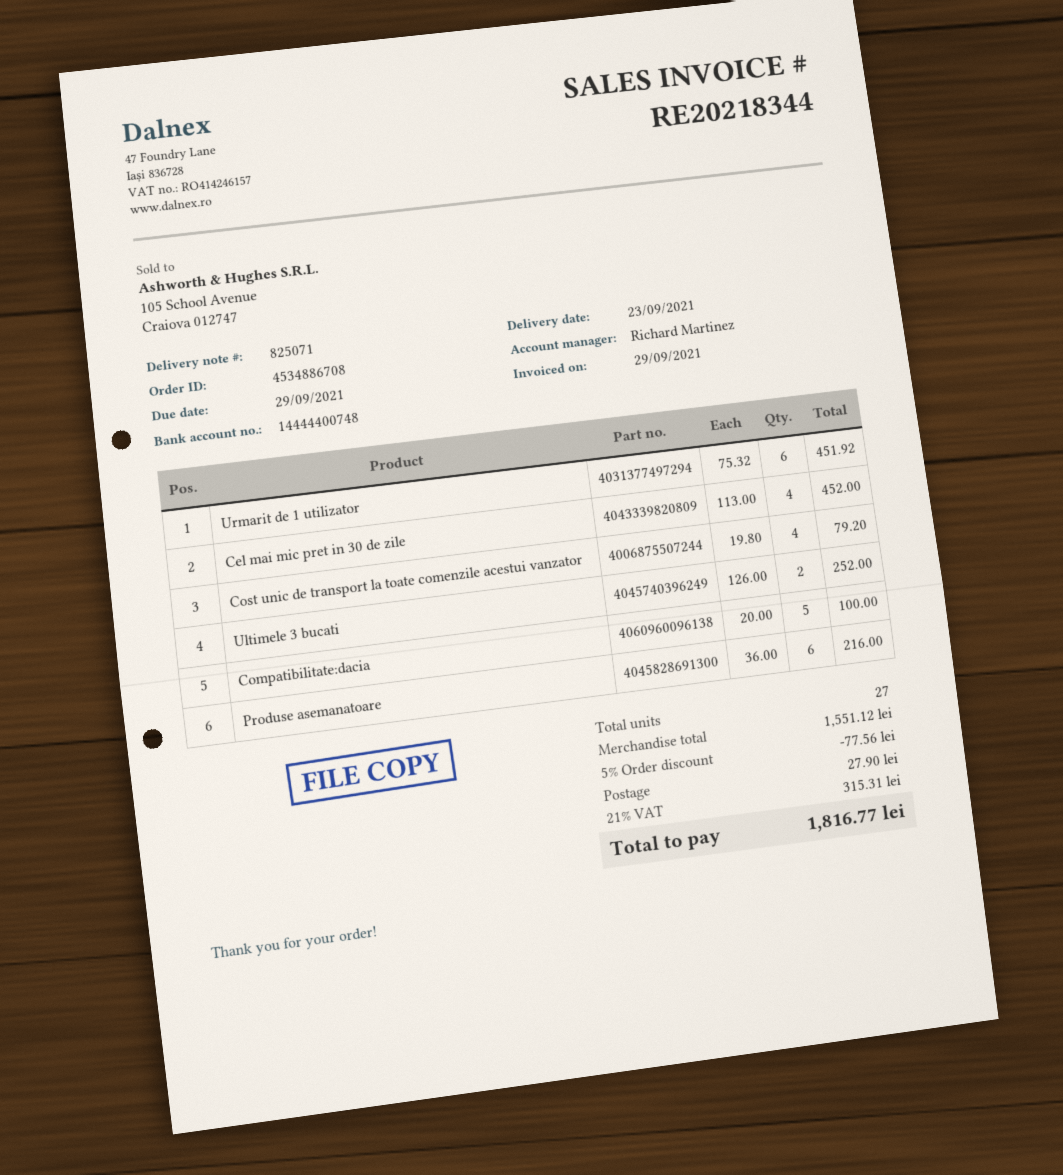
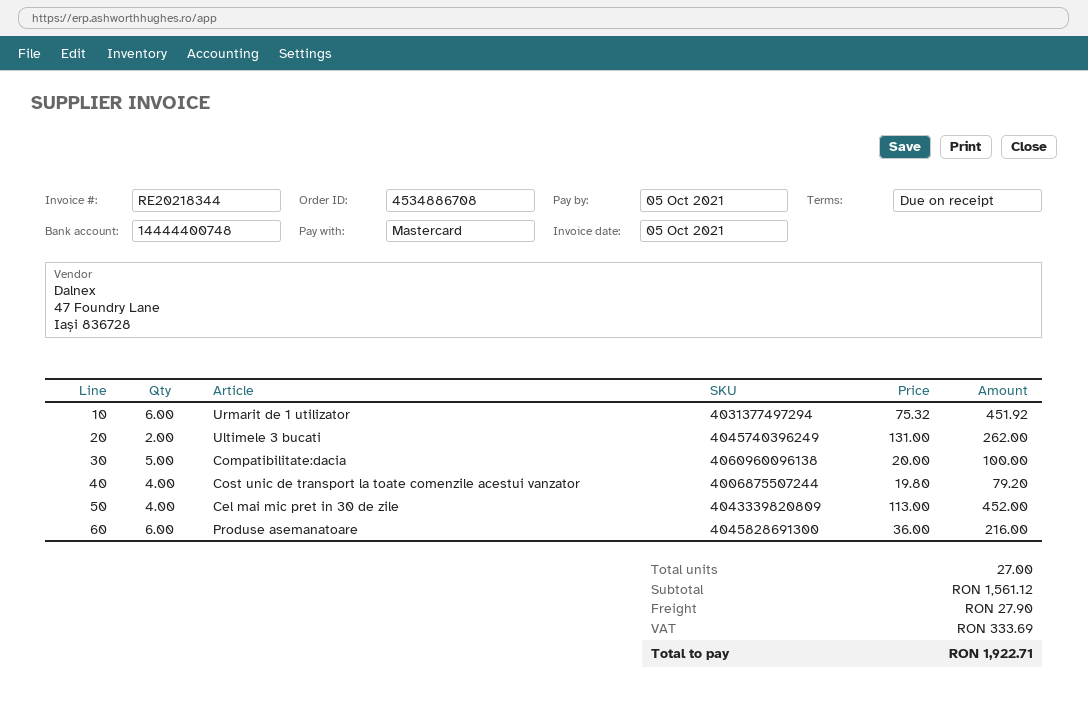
invoice date: 2021-09-29 -> 2021-10-05
due date: 2021-09-29 -> 2021-10-05
Ultimele 3 bucati: 2 x 126.00 = 252.00 -> 2 x 131.00 = 262.00
subtotal: 1551.12 -> 1561.12
discount: 5% = 77.56 -> none
tax: 315.31 -> 333.69
total: 1816.77 -> 1922.71

